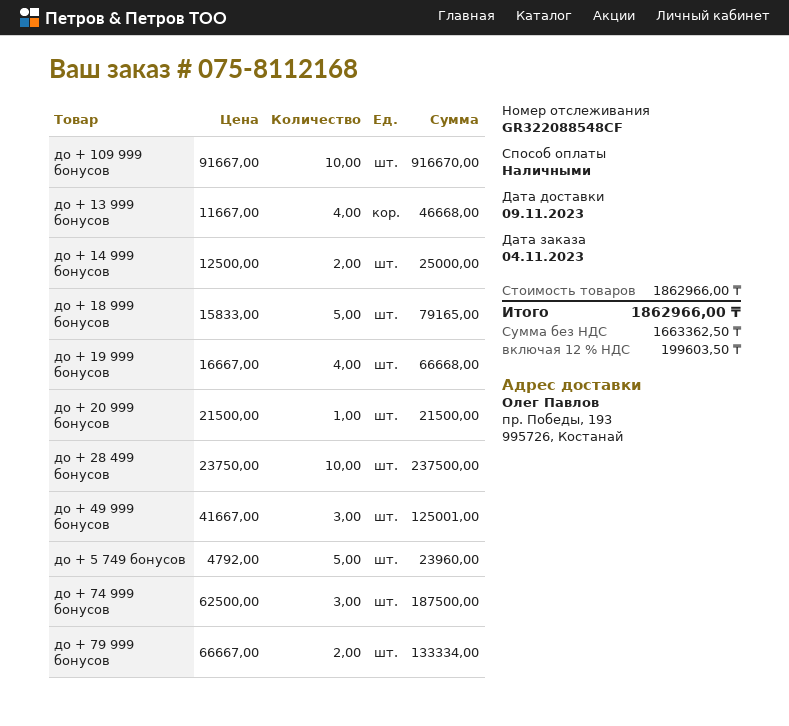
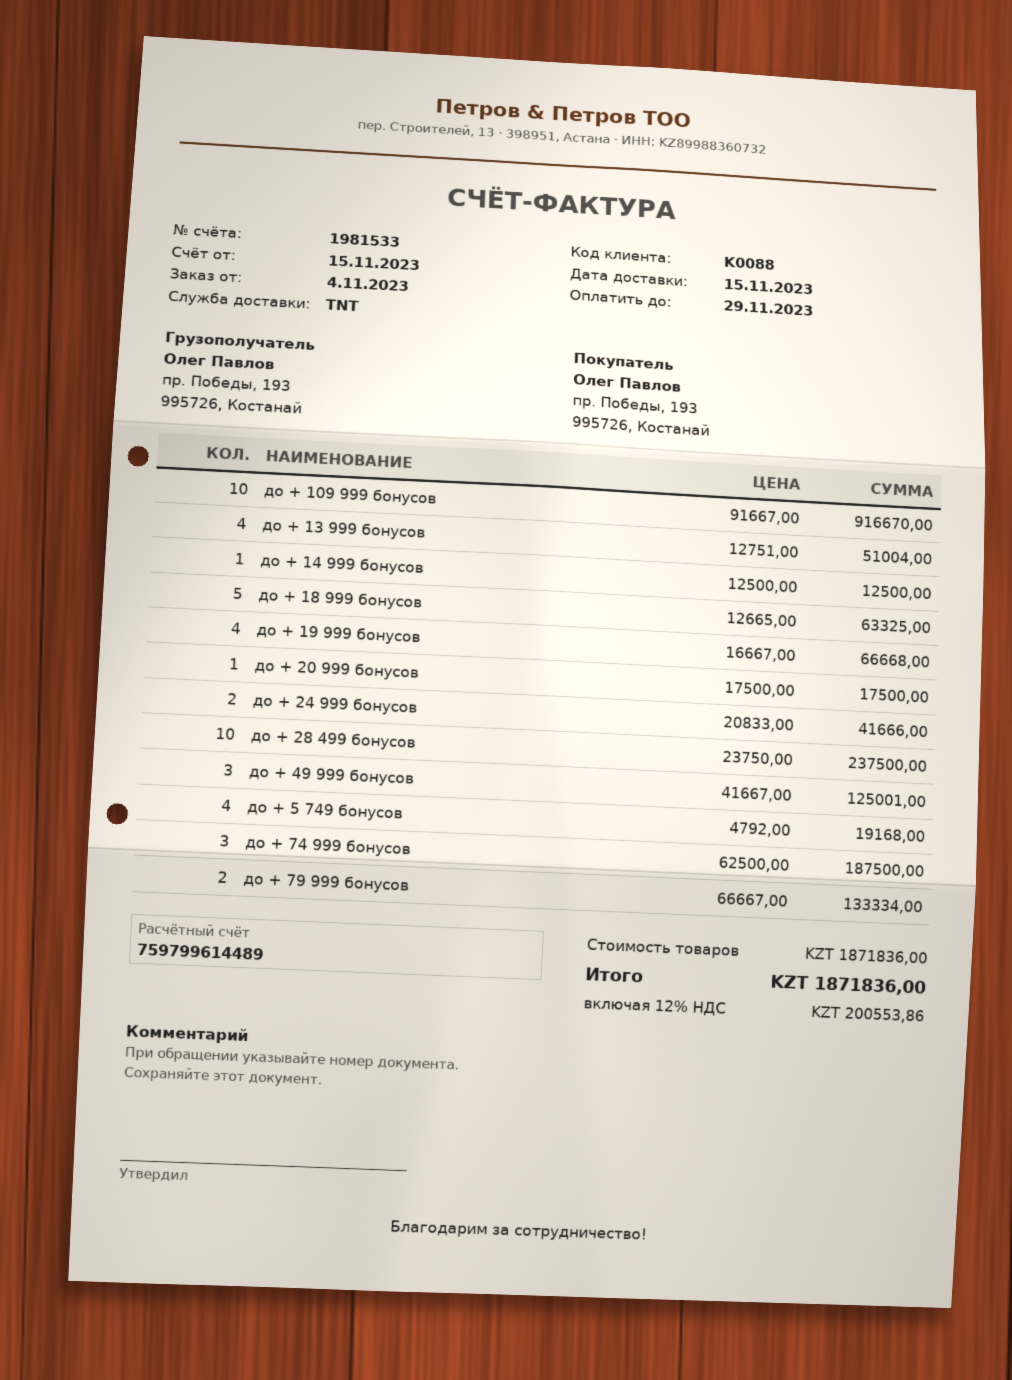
delivery date: 2023-11-09 -> 2023-11-15
до + 13 999 бонусов: 4 x 11667.00 = 46668.00 -> 4 x 12751.00 = 51004.00
до + 14 999 бонусов: 2 x 12500.00 = 25000.00 -> 1 x 12500.00 = 12500.00
до + 18 999 бонусов: 5 x 15833.00 = 79165.00 -> 5 x 12665.00 = 63325.00
до + 20 999 бонусов: 1 x 21500.00 = 21500.00 -> 1 x 17500.00 = 17500.00
до + 5 749 бонусов: 5 x 4792.00 = 23960.00 -> 4 x 4792.00 = 19168.00
до + 24 999 бонусов: none -> 2 x 20833.00 = 41666.00
subtotal: 1862966.00 -> 1871836.00
tax: 12% = 199603.50 -> 12% = 200553.86
total: 1862966.00 -> 1871836.00

